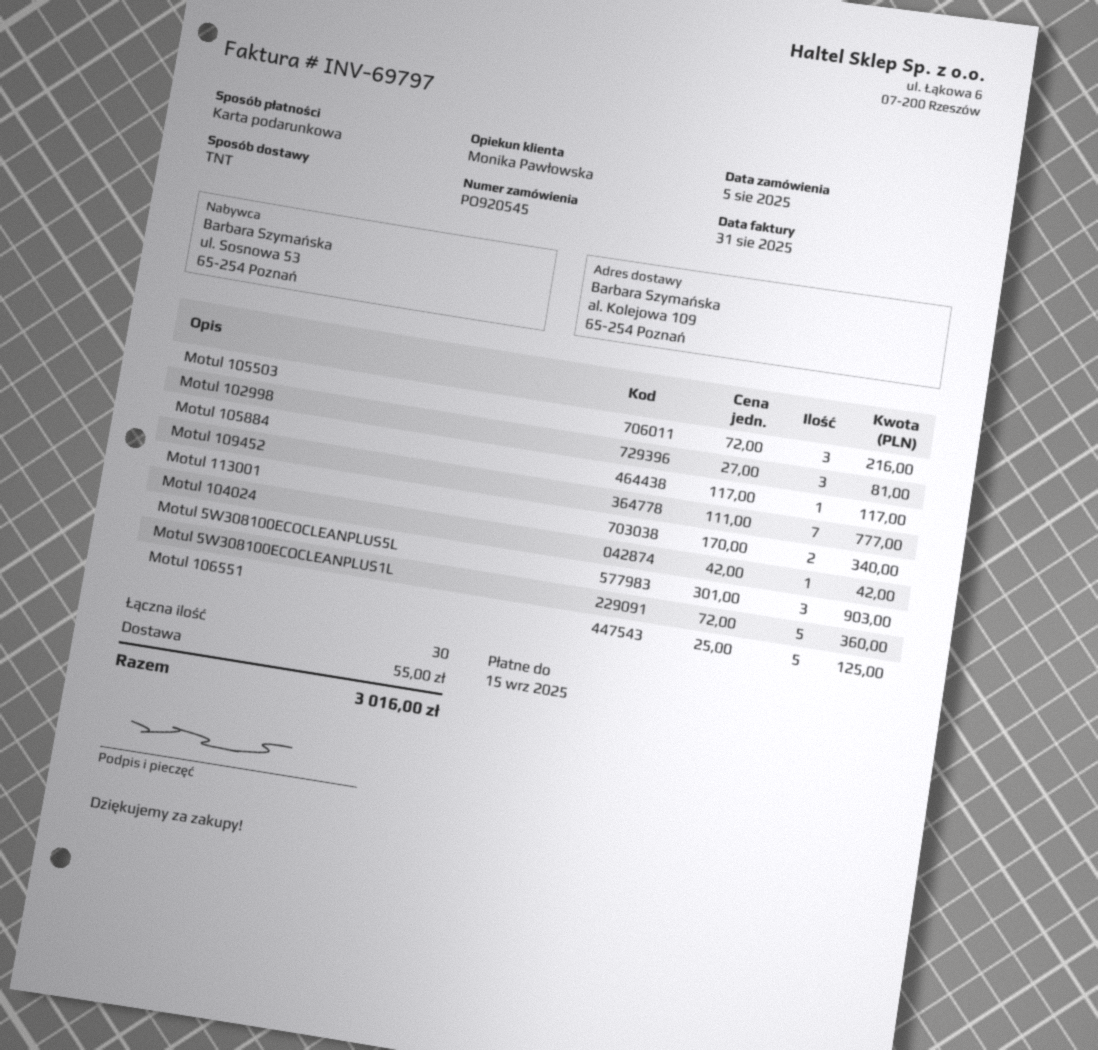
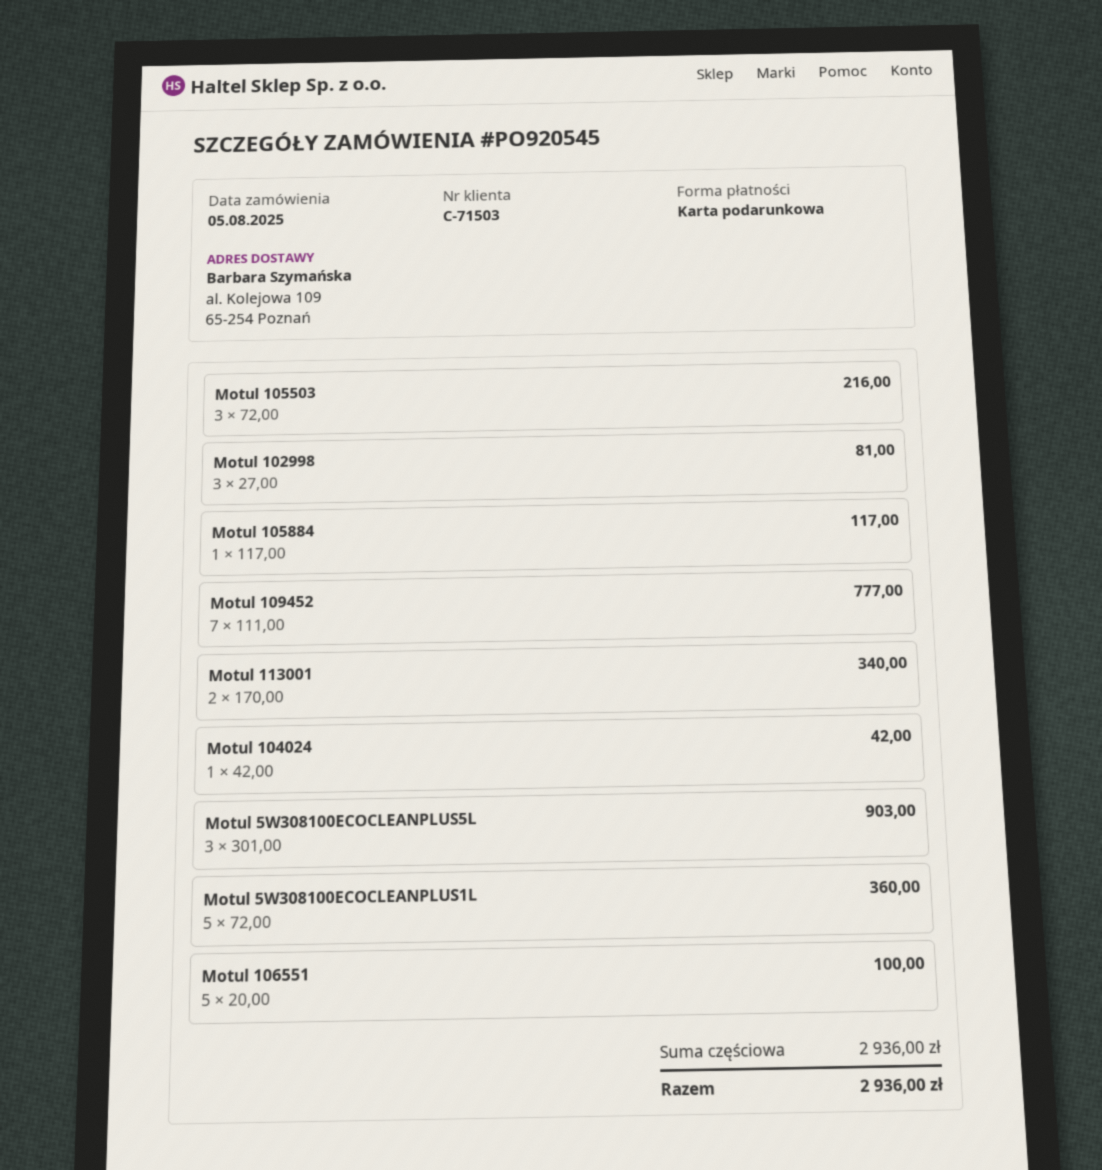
Motul 106551: 5 x 25.00 = 125.00 -> 5 x 20.00 = 100.00
shipping: 55.00 -> none
total: 3016.00 -> 2936.00

